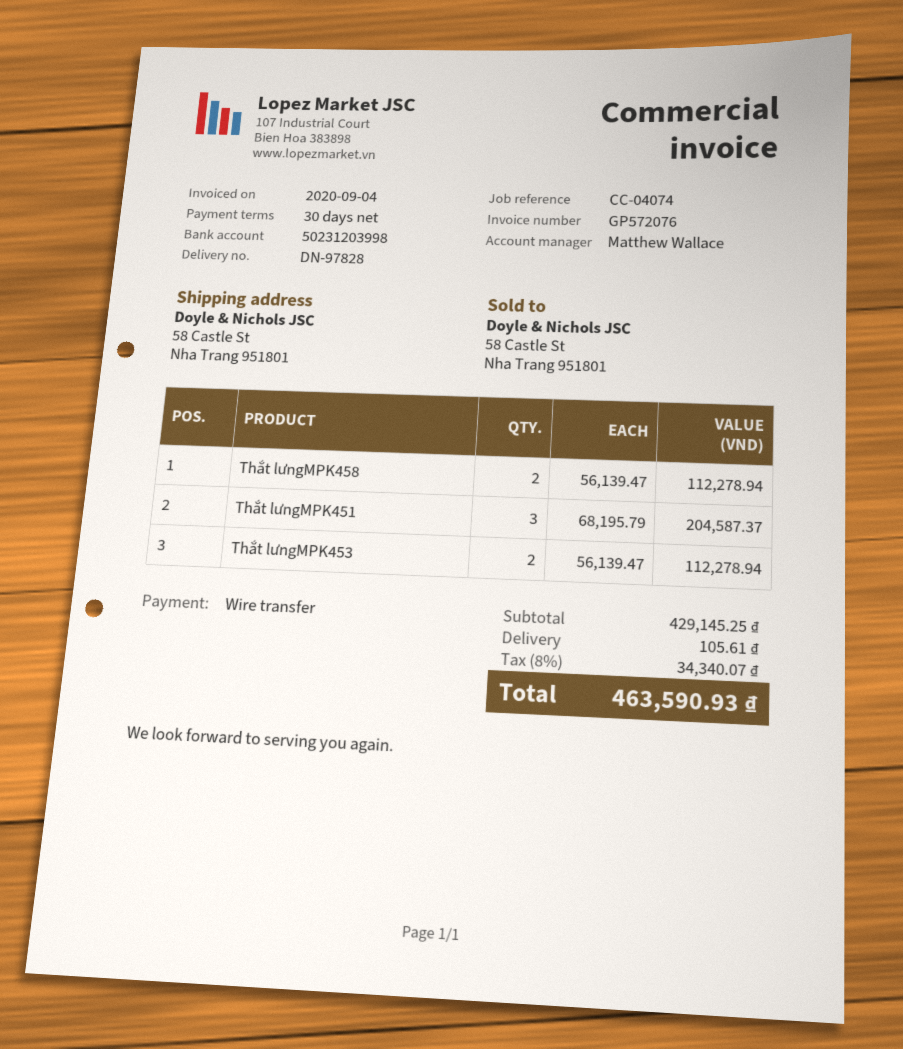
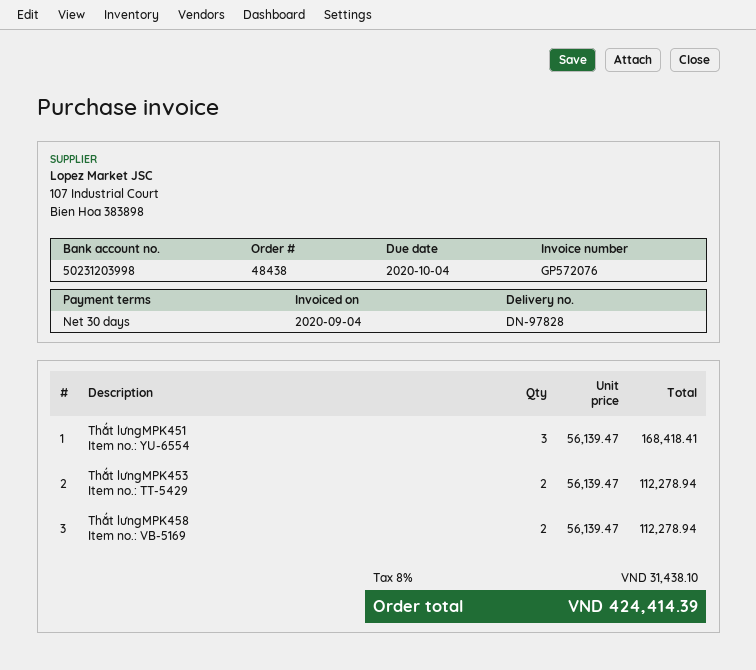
Thắt lưngMPK451: 3 x 68195.79 = 204587.37 -> 3 x 56139.47 = 168418.41
shipping: 105.61 -> none
tax: 8% = 34340.07 -> 8% = 31438.10
total: 463590.93 -> 424414.39

